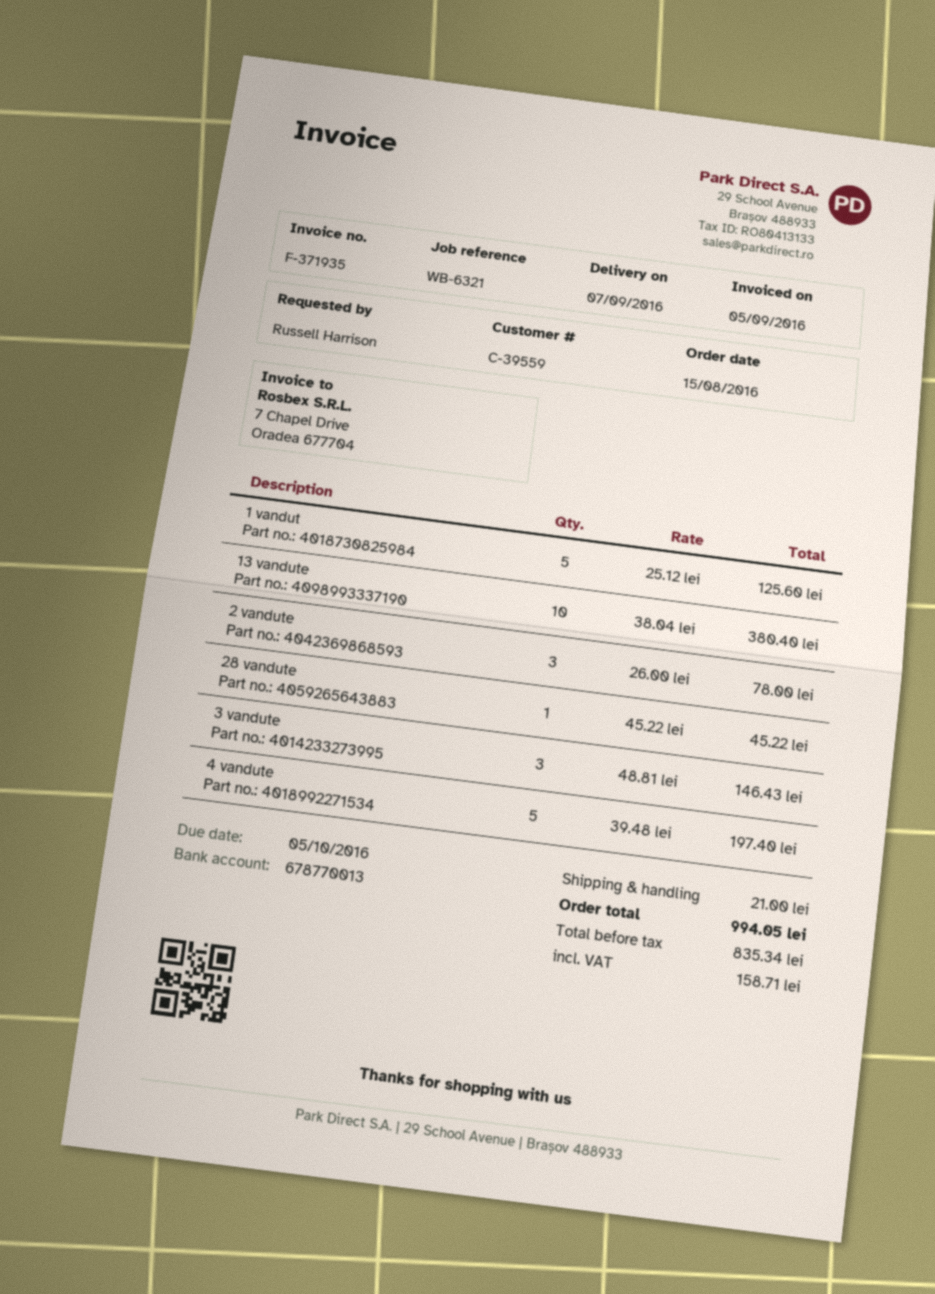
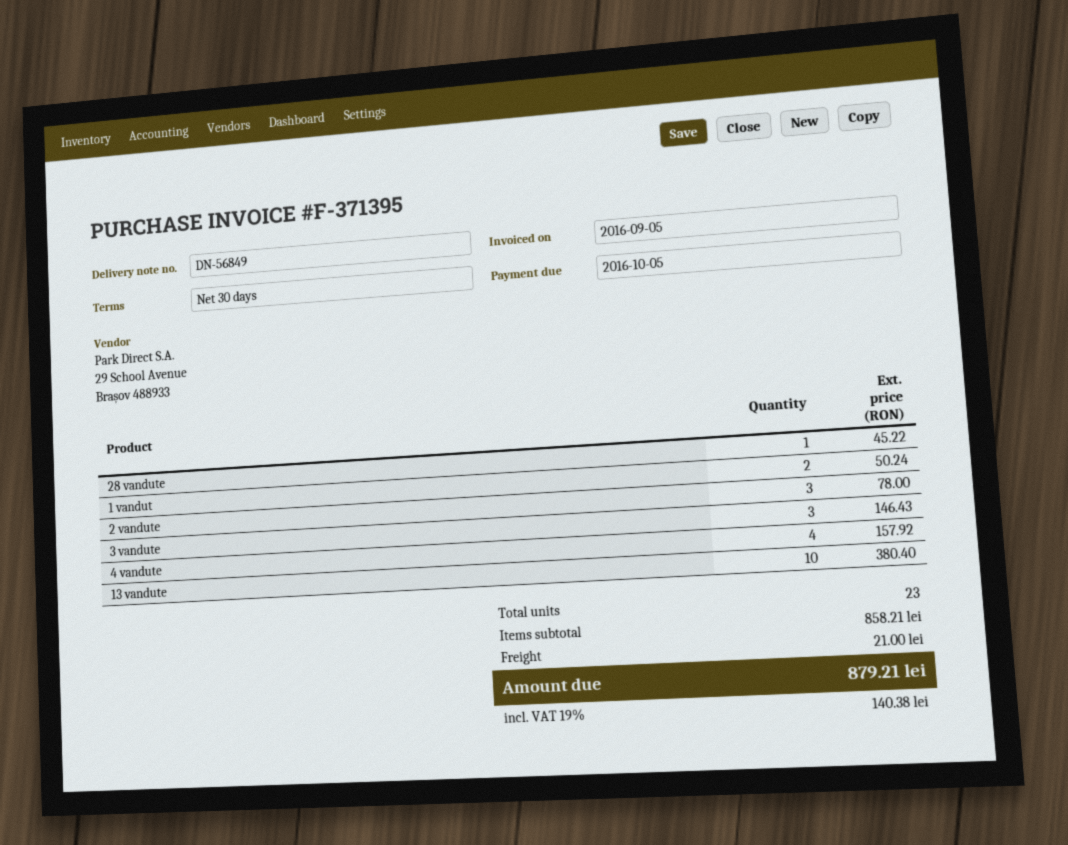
invoice number: F-371935 -> F-371395
1 vandut: 5 for 125.60 -> 2 for 50.24
4 vandute: 5 for 197.40 -> 4 for 157.92
tax: 158.71 -> 140.38
total: 994.05 -> 879.21

